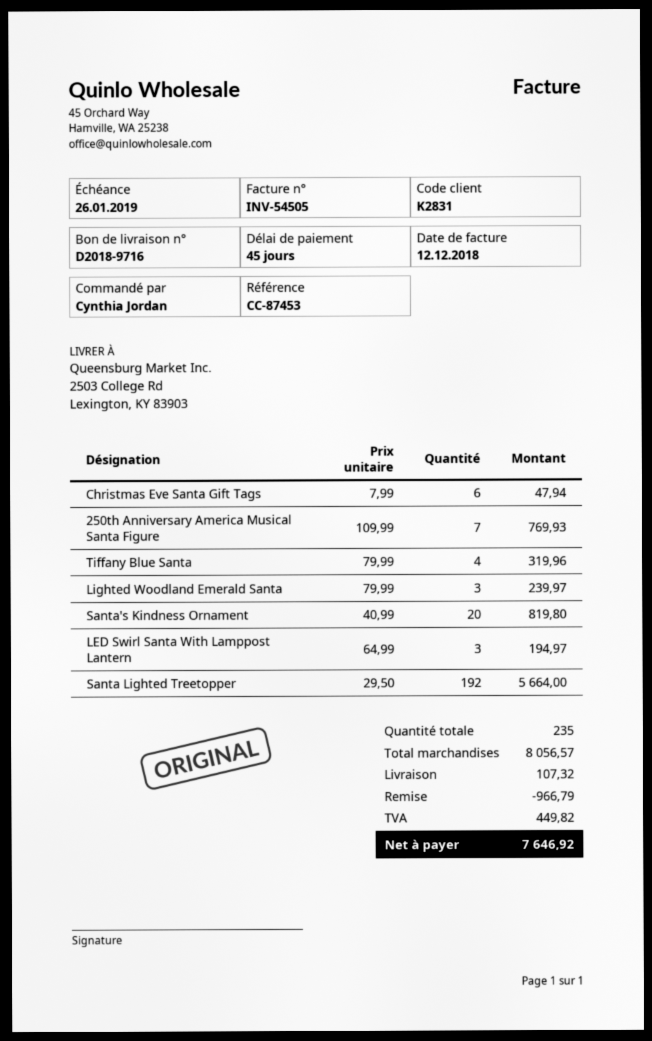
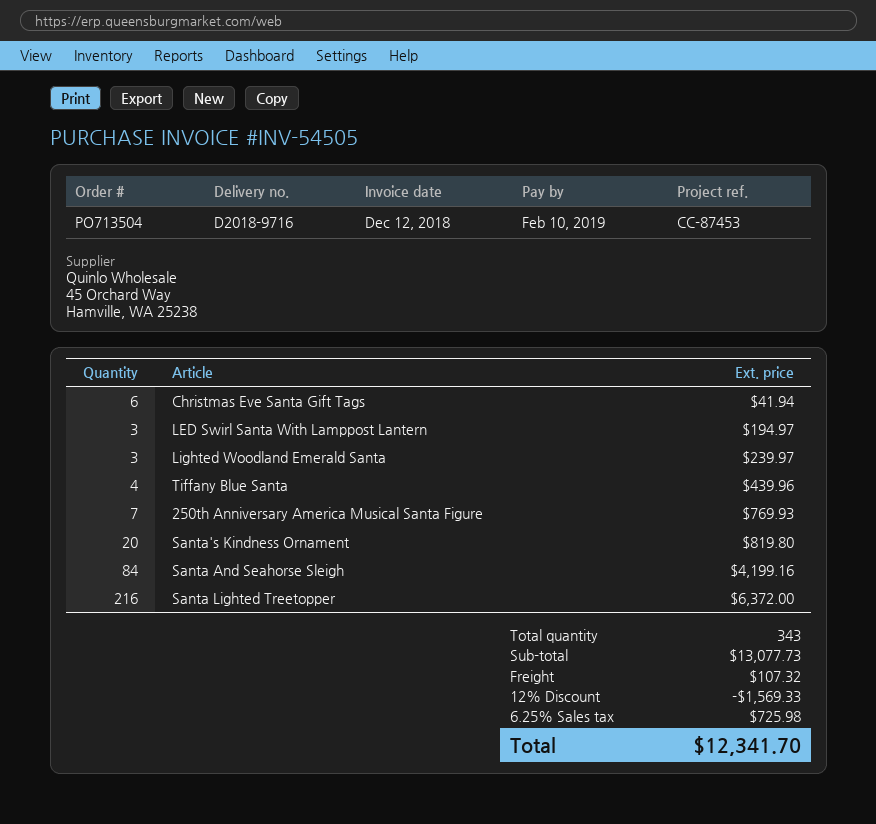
due date: 2019-01-26 -> 2019-02-10
Christmas Eve Santa Gift Tags: 6 for 47.94 -> 6 for 41.94
Tiffany Blue Santa: 4 for 319.96 -> 4 for 439.96
Santa Lighted Treetopper: 192 for 5664.00 -> 216 for 6372.00
Santa And Seahorse Sleigh: none -> 84 for 4199.16
total quantity: 235 -> 343
subtotal: 8056.57 -> 13077.73
discount: 966.79 -> 1569.33
tax: 449.82 -> 725.98
total: 7646.92 -> 12341.70

